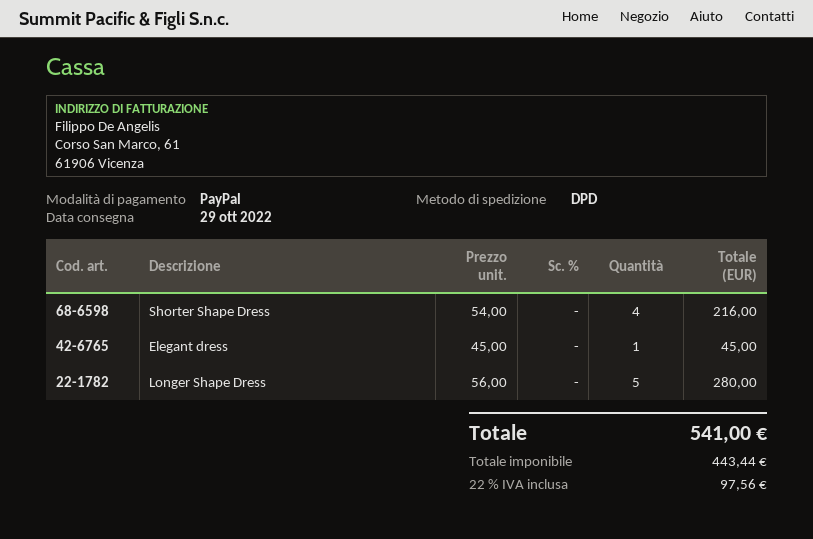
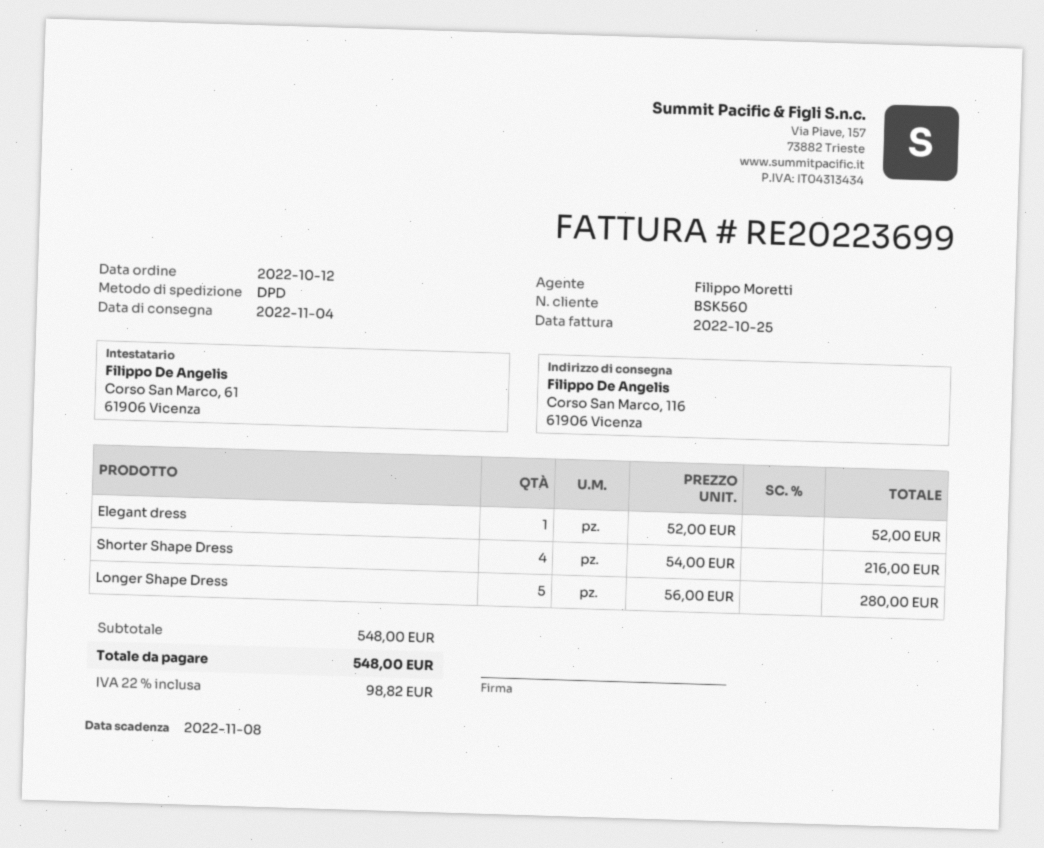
delivery date: 2022-10-29 -> 2022-11-04
Elegant dress: 1 x 45.00 = 45.00 -> 1 x 52.00 = 52.00
tax: 22% = 97.56 -> 22% = 98.82
total: 541.00 -> 548.00

